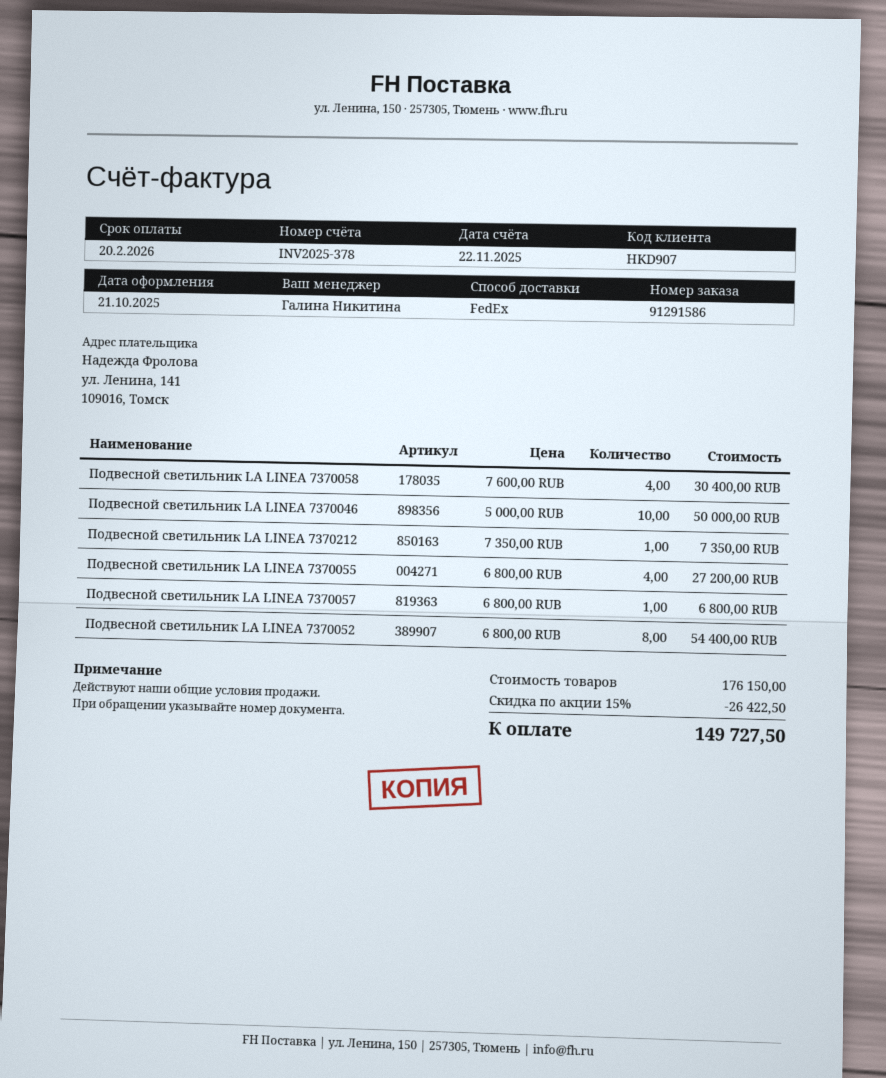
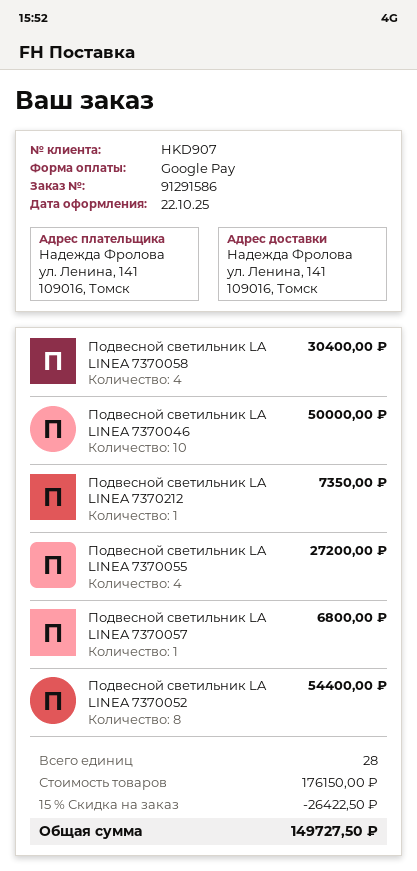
order date: 2025-10-21 -> 2025-10-22

